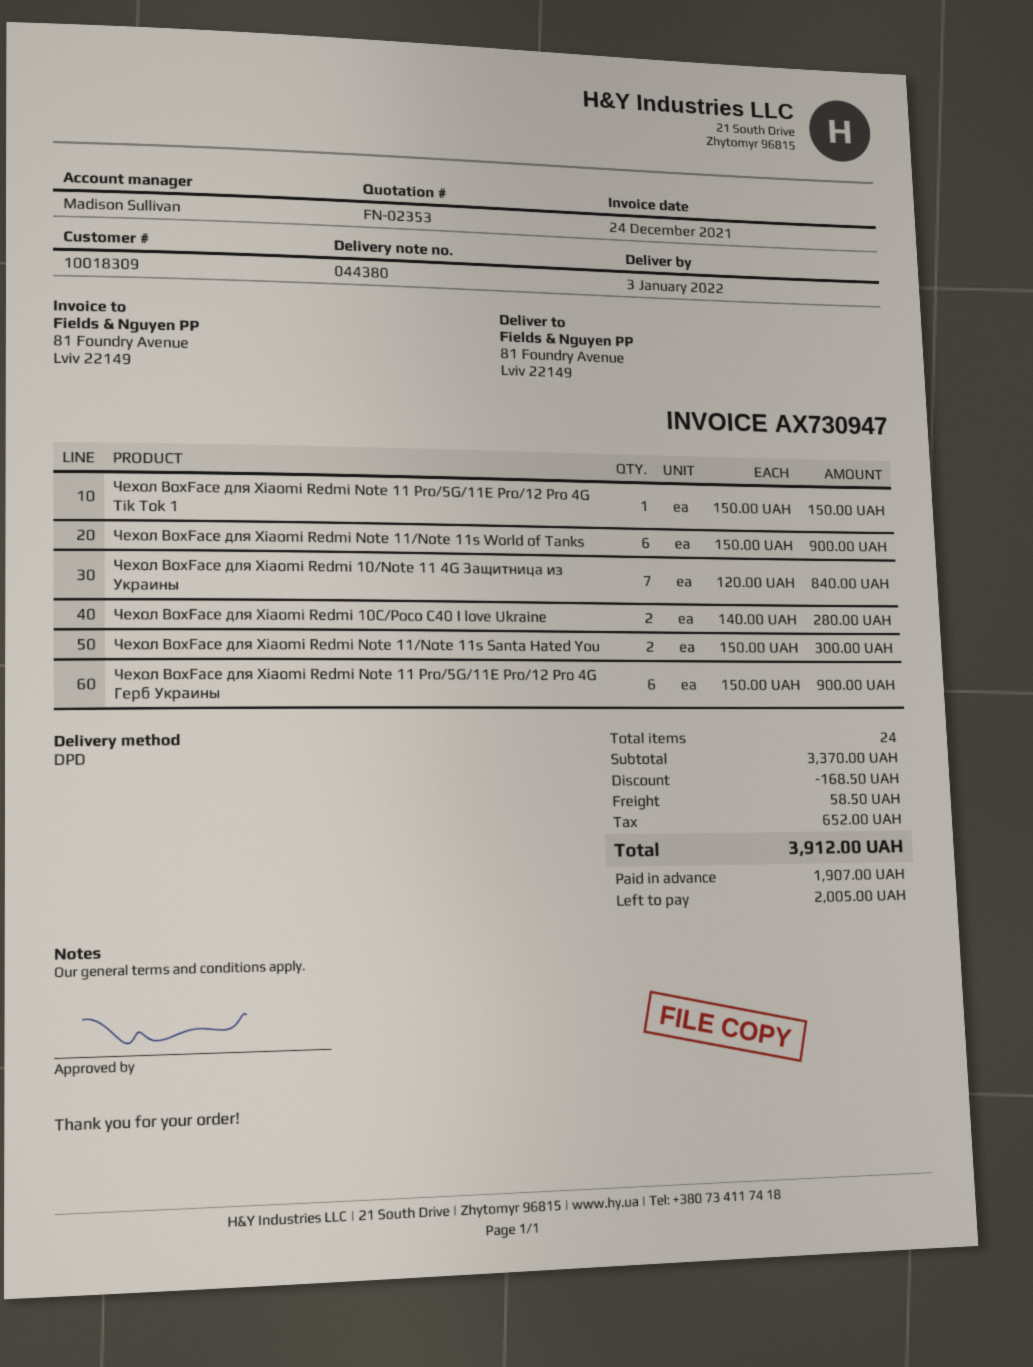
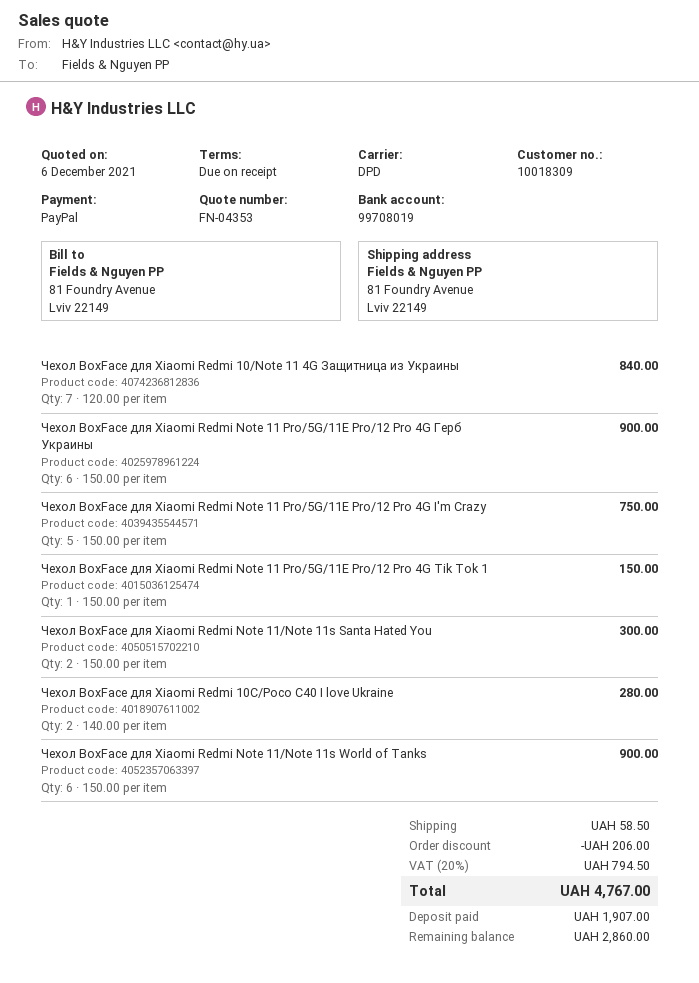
quote number: FN-02353 -> FN-04353
Чехол BoxFace для Xiaomi Redmi Note 11 Pro/5G/11E Pro/12 Pro 4G I'm Crazy: none -> 5 x 150.00 = 750.00
discount: 168.50 -> 206.00
tax: 652.00 -> 794.50
total: 3912.00 -> 4767.00
balance: 2005.00 -> 2860.00

